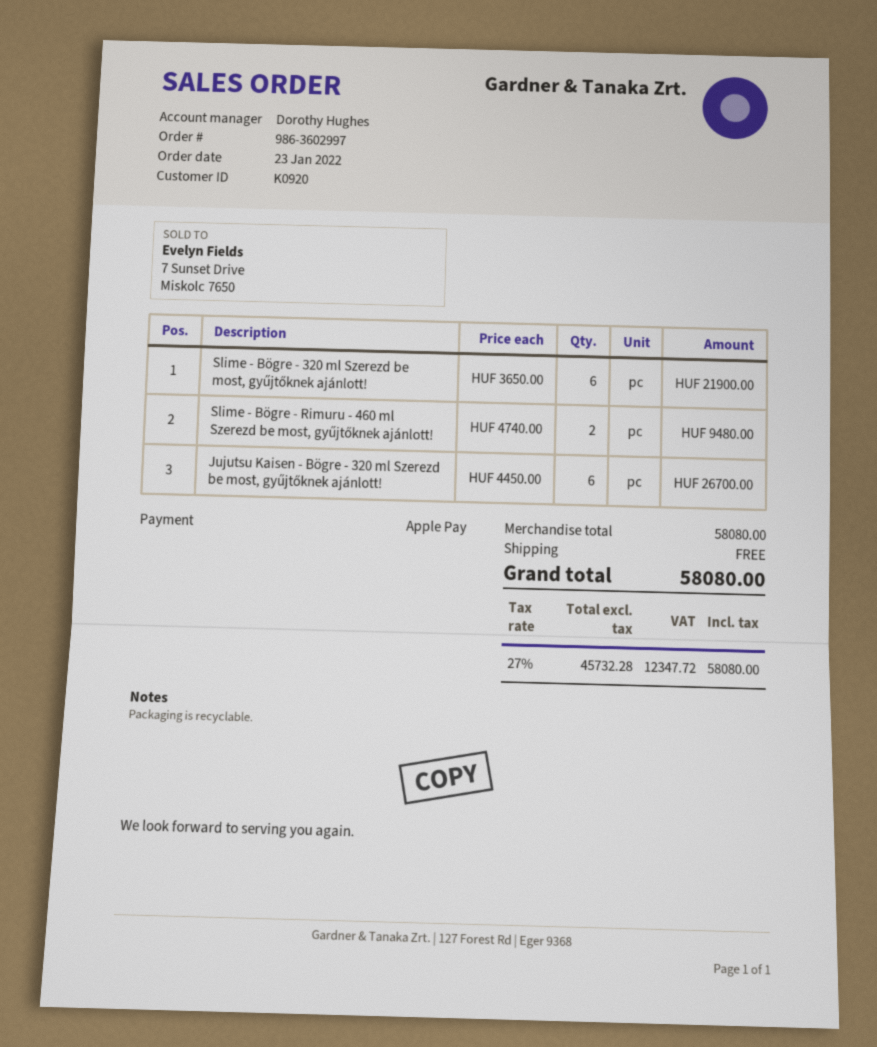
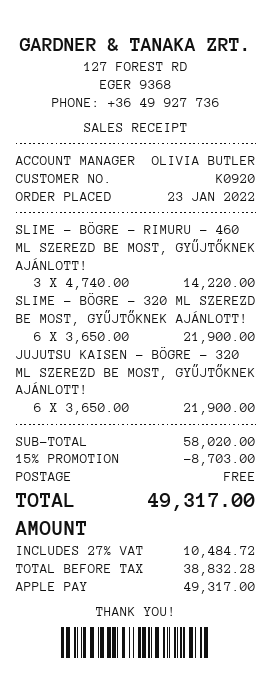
sales rep: Dorothy Hughes -> OLIVIA BUTLER
Slime - Bögre - Rimuru - 460 ml Szerezd be most, gyűjtőknek ajánlott!: 2 x 4740.00 = 9480.00 -> 3 x 4740.00 = 14220.00
Jujutsu Kaisen - Bögre - 320 ml Szerezd be most, gyűjtőknek ajánlott!: 6 x 4450.00 = 26700.00 -> 6 x 3650.00 = 21900.00
subtotal: 58080.00 -> 58020.00
discount: none -> 15% = 8703.00
net: 45732.28 -> 38832.28
tax: 27% = 12347.72 -> 27% = 10484.72
total: 58080.00 -> 49317.00

